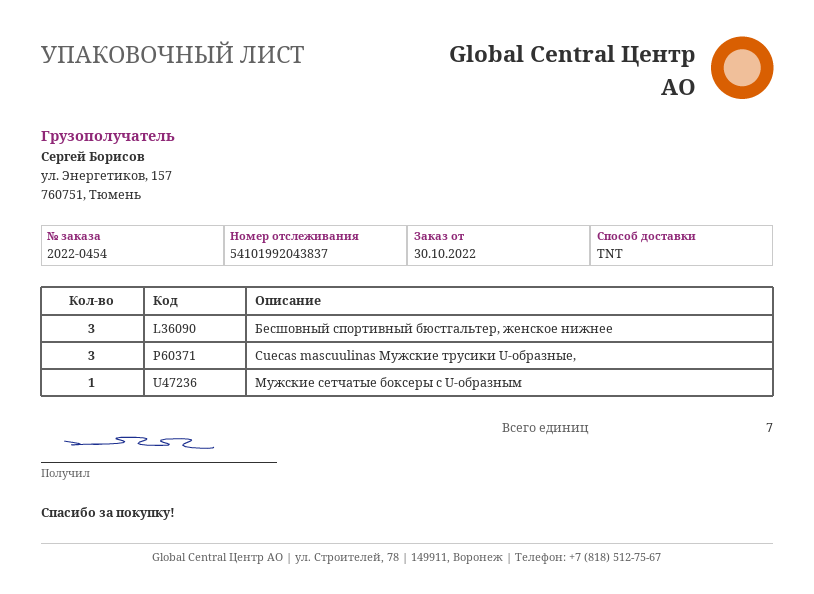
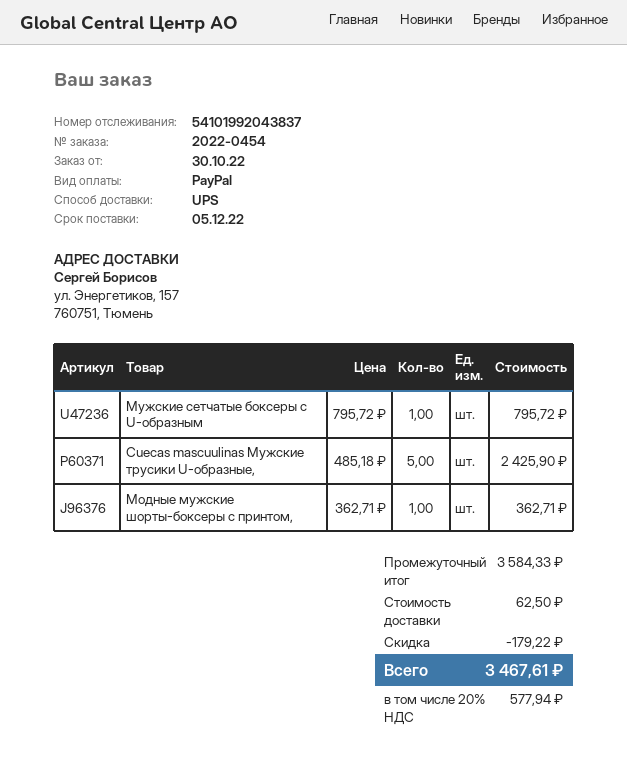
shipping method: TNT -> UPS
Бесшовный спортивный бюстгальтер, женское нижнее: 3 -> none
Cuecas mascuulinas Мужские трусики U-образные,: 3 -> 5
Модные мужские шорты-боксеры с принтом,: none -> 1

